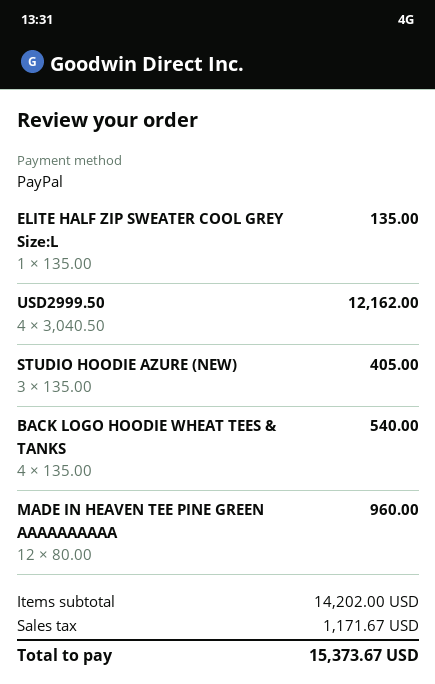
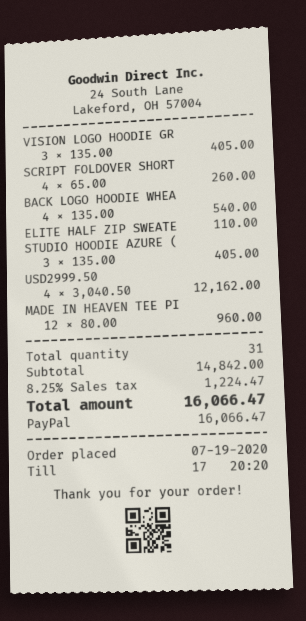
ELITE HALF ZIP SWEATER COOL GREY Size:L: 1 x 135.00 = 135.00 -> 1 x 110.00 = 110.00
VISION LOGO HOODIE GR: none -> 3 x 135.00 = 405.00
SCRIPT FOLDOVER SHORT: none -> 4 x 65.00 = 260.00
subtotal: 14202.00 -> 14842.00
tax: 1171.67 -> 1224.47
total: 15373.67 -> 16066.47

